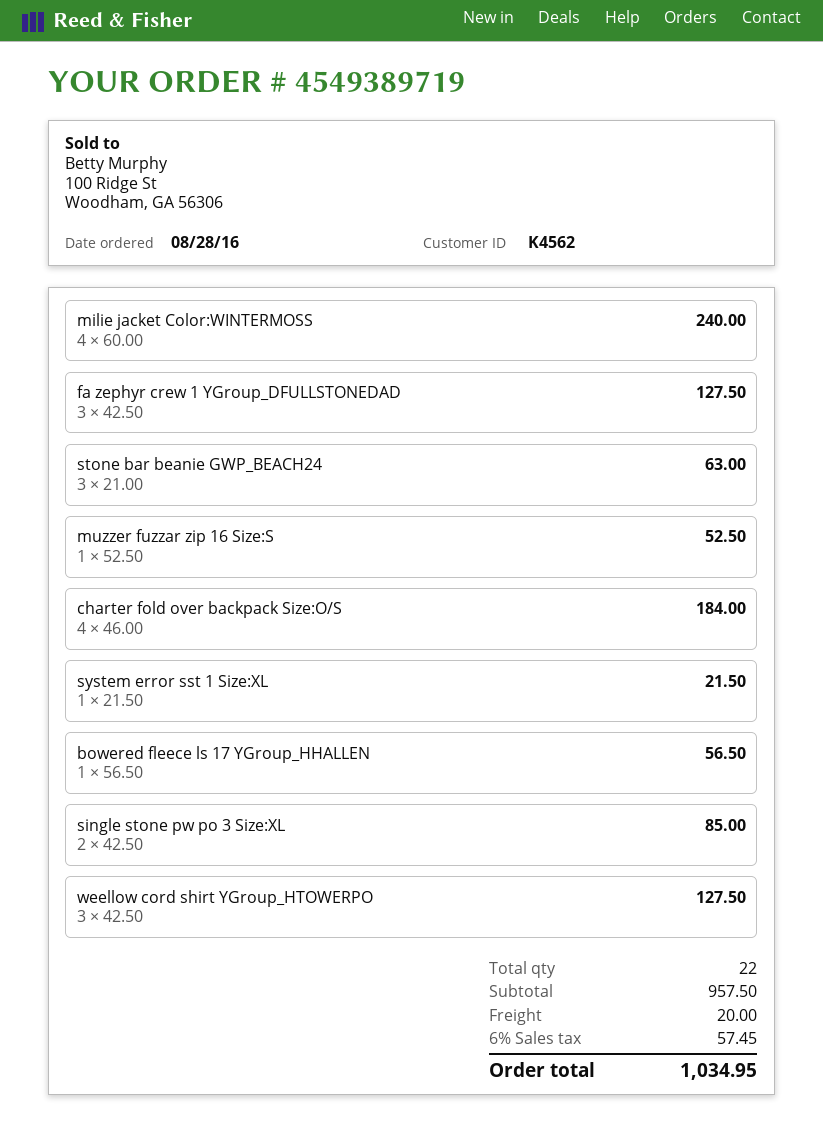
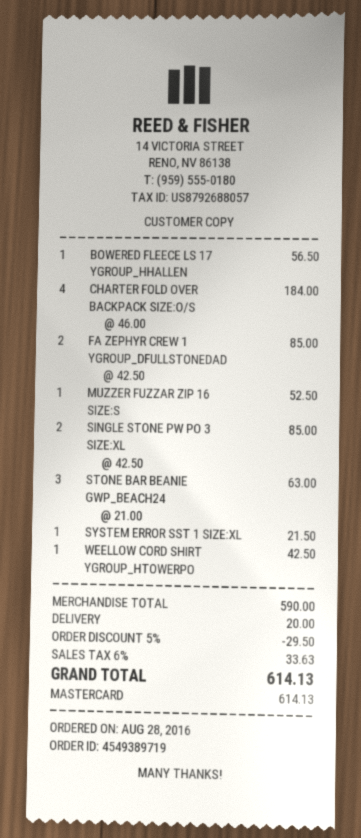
milie jacket Color:WINTERMOSS: 4 x 60.00 = 240.00 -> none
fa zephyr crew 1 YGroup_DFULLSTONEDAD: 3 x 42.50 = 127.50 -> 2 x 42.50 = 85.00
weellow cord shirt YGroup_HTOWERPO: 3 x 42.50 = 127.50 -> 1 x 42.50 = 42.50
subtotal: 957.50 -> 590.00
discount: none -> 5% = 29.50
tax: 6% = 57.45 -> 6% = 33.63
total: 1034.95 -> 614.13

